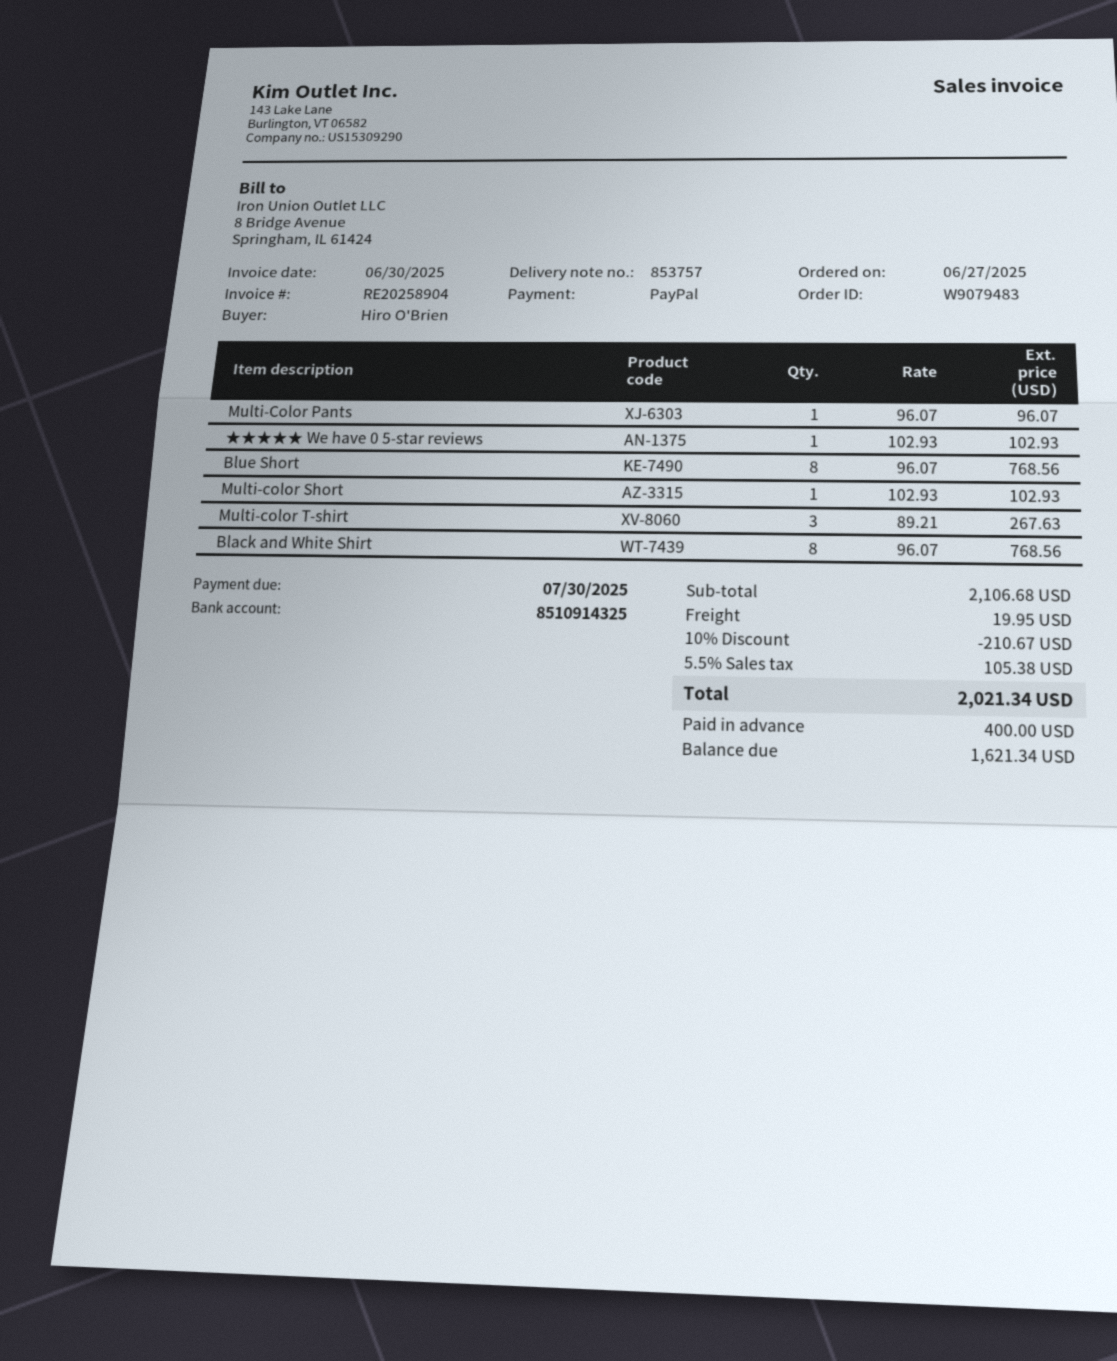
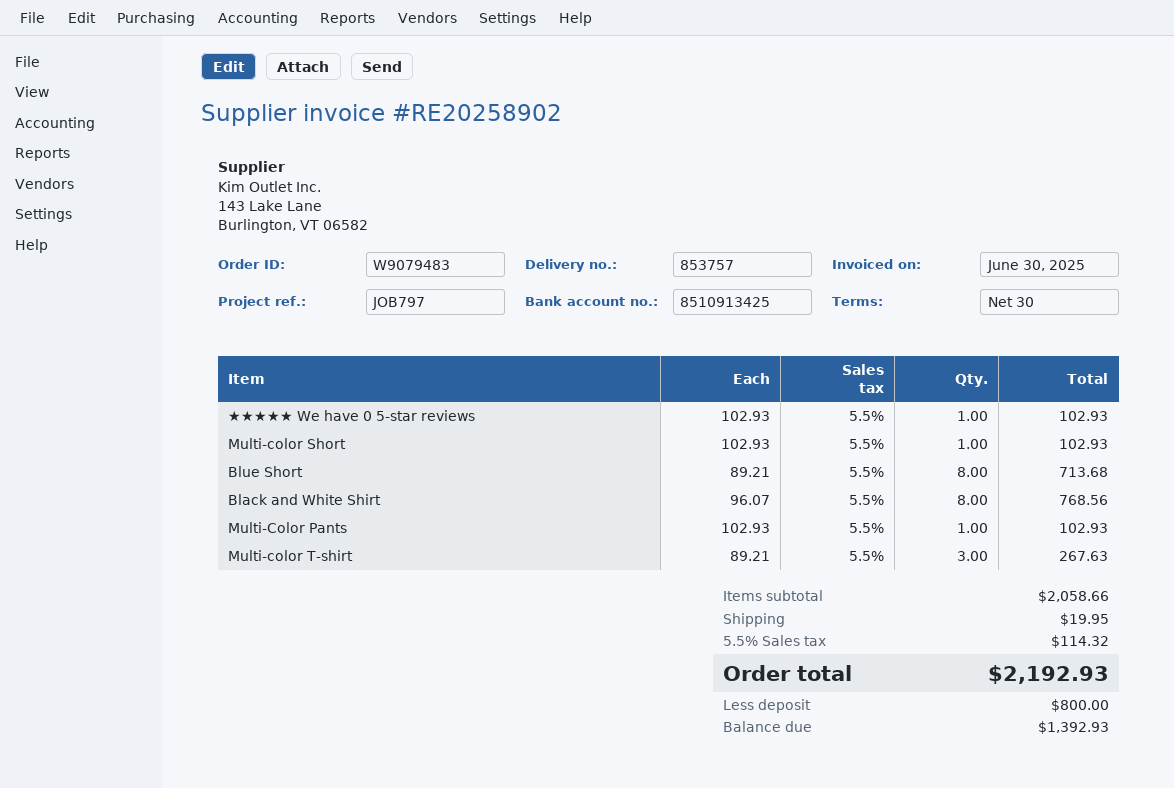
invoice number: RE20258904 -> RE20258902
bank account: 8510914325 -> 8510913425
Multi-Color Pants: 1 x 96.07 = 96.07 -> 1 x 102.93 = 102.93
Blue Short: 8 x 96.07 = 768.56 -> 8 x 89.21 = 713.68
subtotal: 2106.68 -> 2058.66
discount: 10% = 210.67 -> none
tax: 5.5% = 105.38 -> 5.5% = 114.32
total: 2021.34 -> 2192.93
deposit: 400.00 -> 800.00
balance: 1621.34 -> 1392.93

